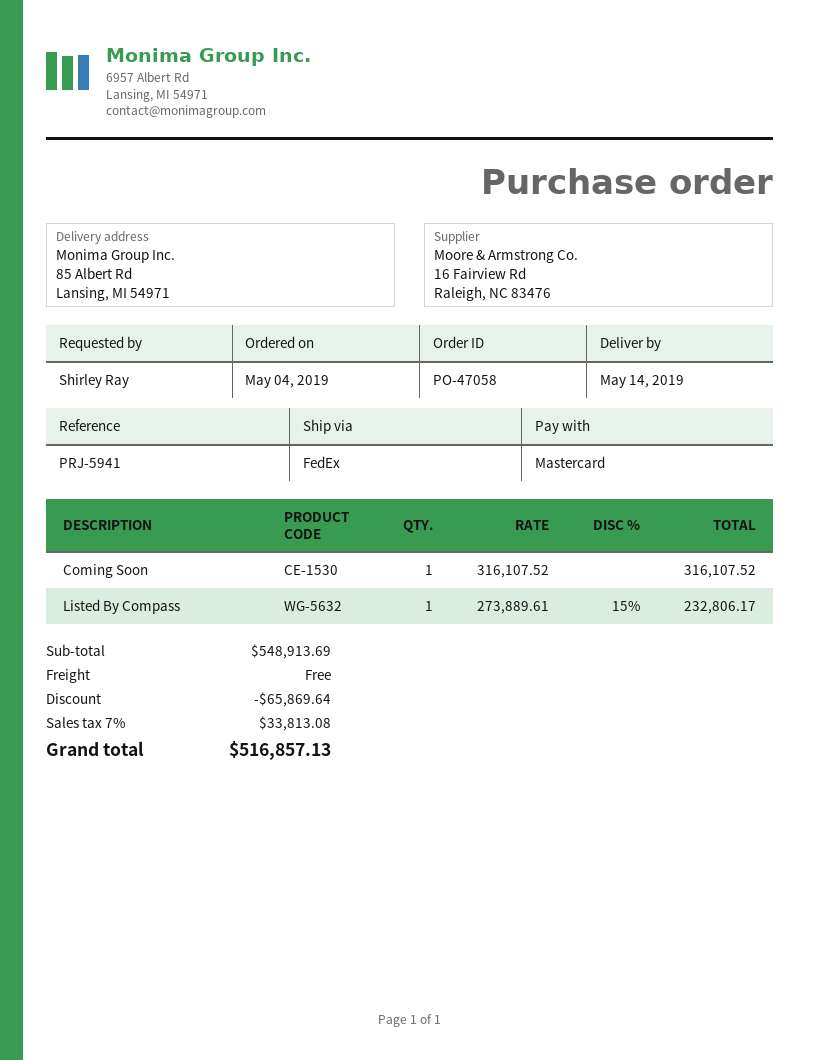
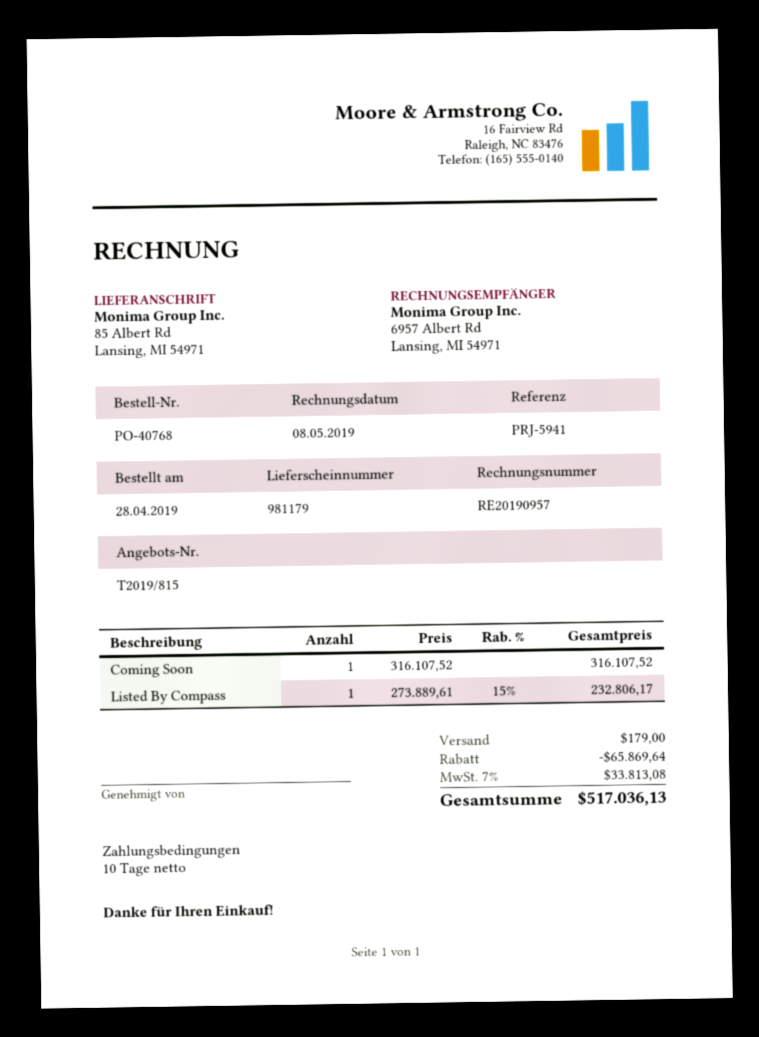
order number: PO-47058 -> PO-40768
order date: 2019-05-04 -> 2019-04-28
shipping: 0.00 -> 179.00
total: 516857.13 -> 517036.13

